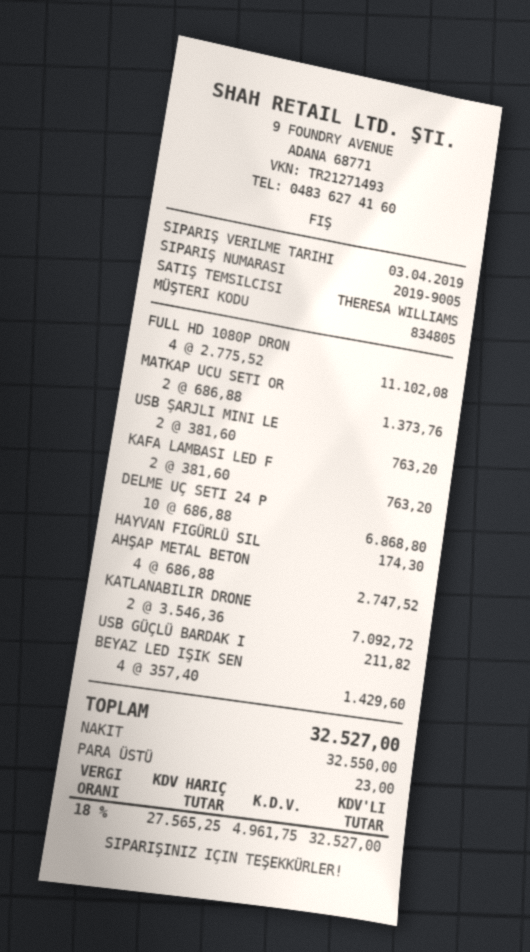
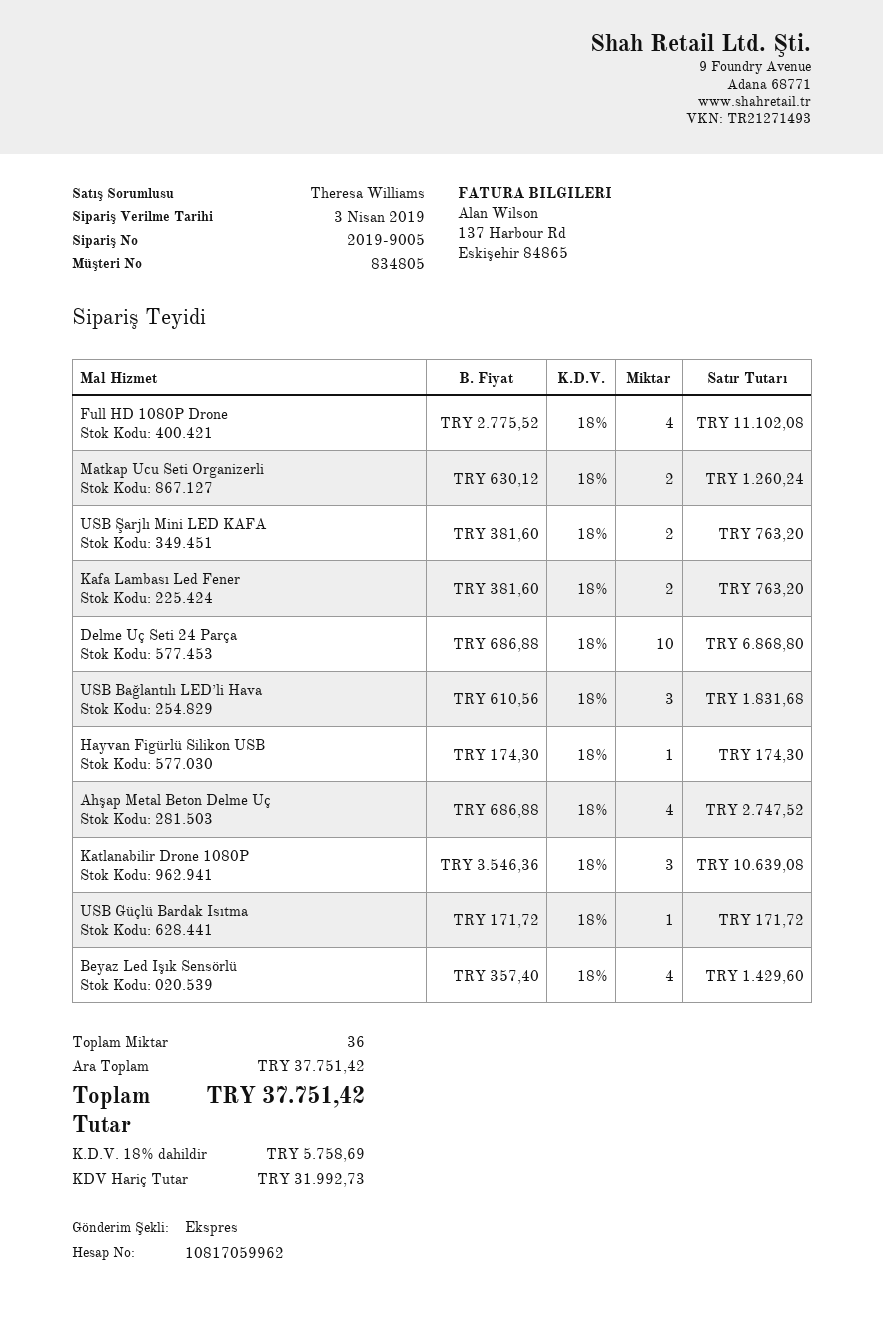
MATKAP UCU SETI OR: 2 x 686.88 = 1373.76 -> 2 x 630.12 = 1260.24
KATLANABILIR DRONE: 2 x 3546.36 = 7092.72 -> 3 x 3546.36 = 10639.08
USB GÜÇLÜ BARDAK I: 1 x 211.82 = 211.82 -> 1 x 171.72 = 171.72
USB Bağlantılı LED’li Hava: none -> 3 x 610.56 = 1831.68
net: 27565.25 -> 31992.73
tax: 18% = 4961.75 -> 18% = 5758.69
total: 32527.00 -> 37751.42

